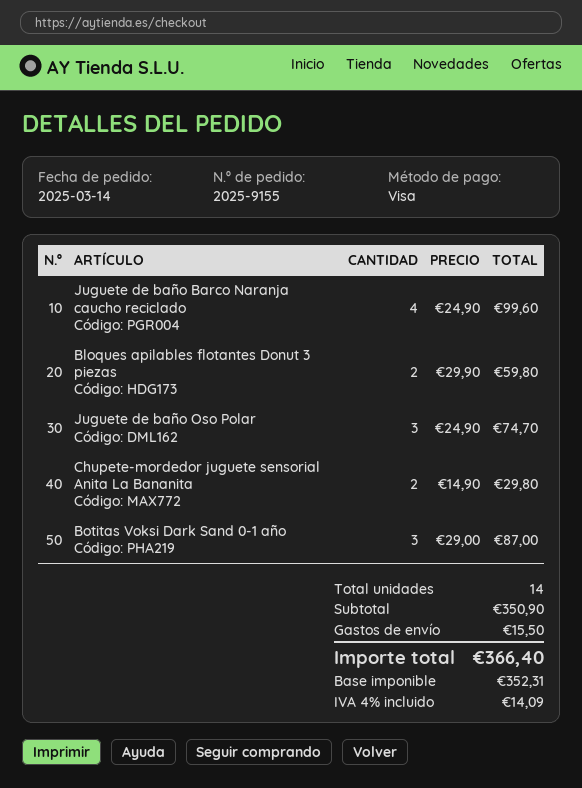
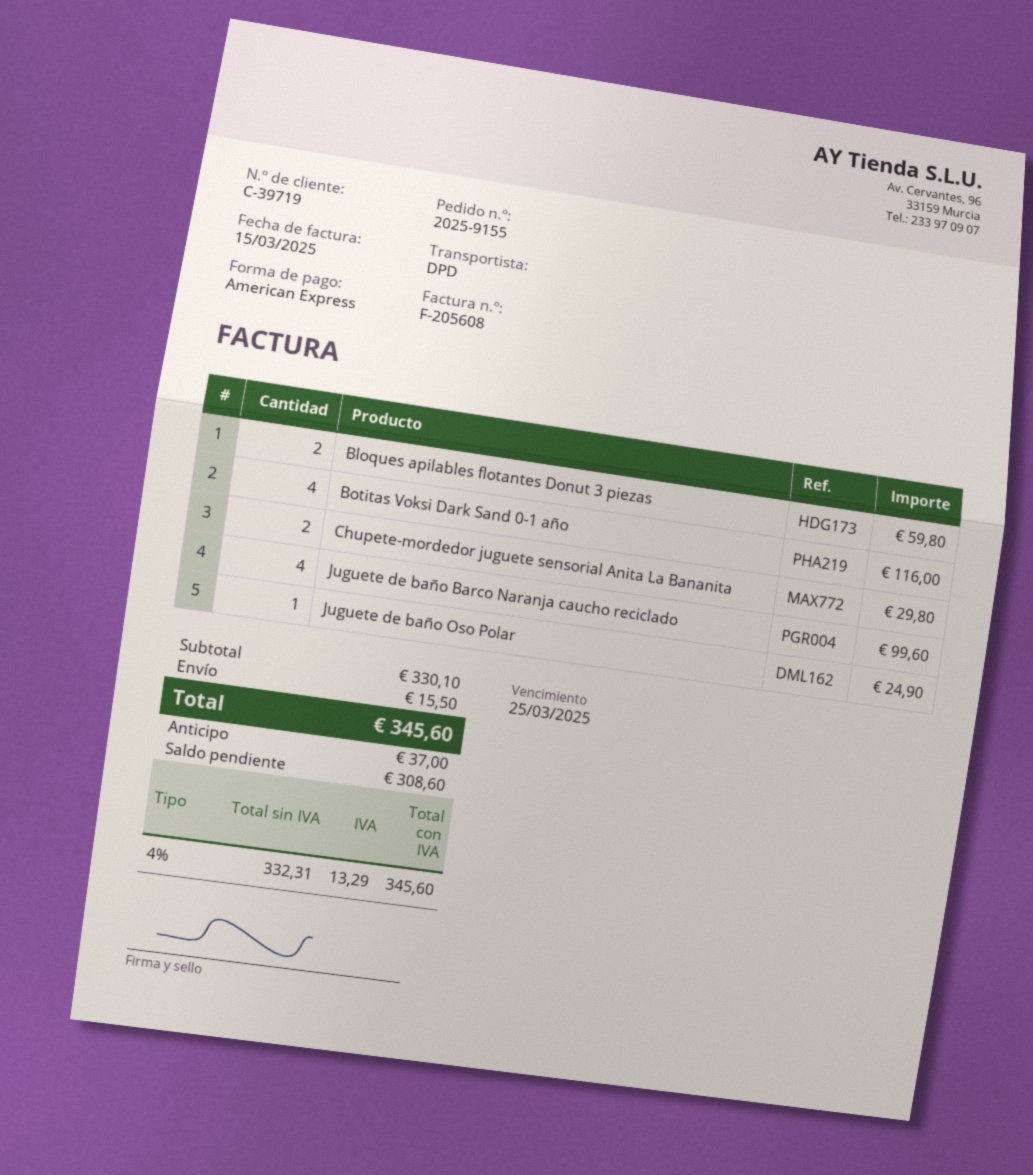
payment method: Visa -> American Express
Juguete de baño Oso Polar: 3 for 74.70 -> 1 for 24.90
Botitas Voksi Dark Sand 0-1 año: 3 for 87.00 -> 4 for 116.00
subtotal: 350.90 -> 330.10
net: 352.31 -> 332.31
tax: 4% = 14.09 -> 4% = 13.29
total: 366.40 -> 345.60

